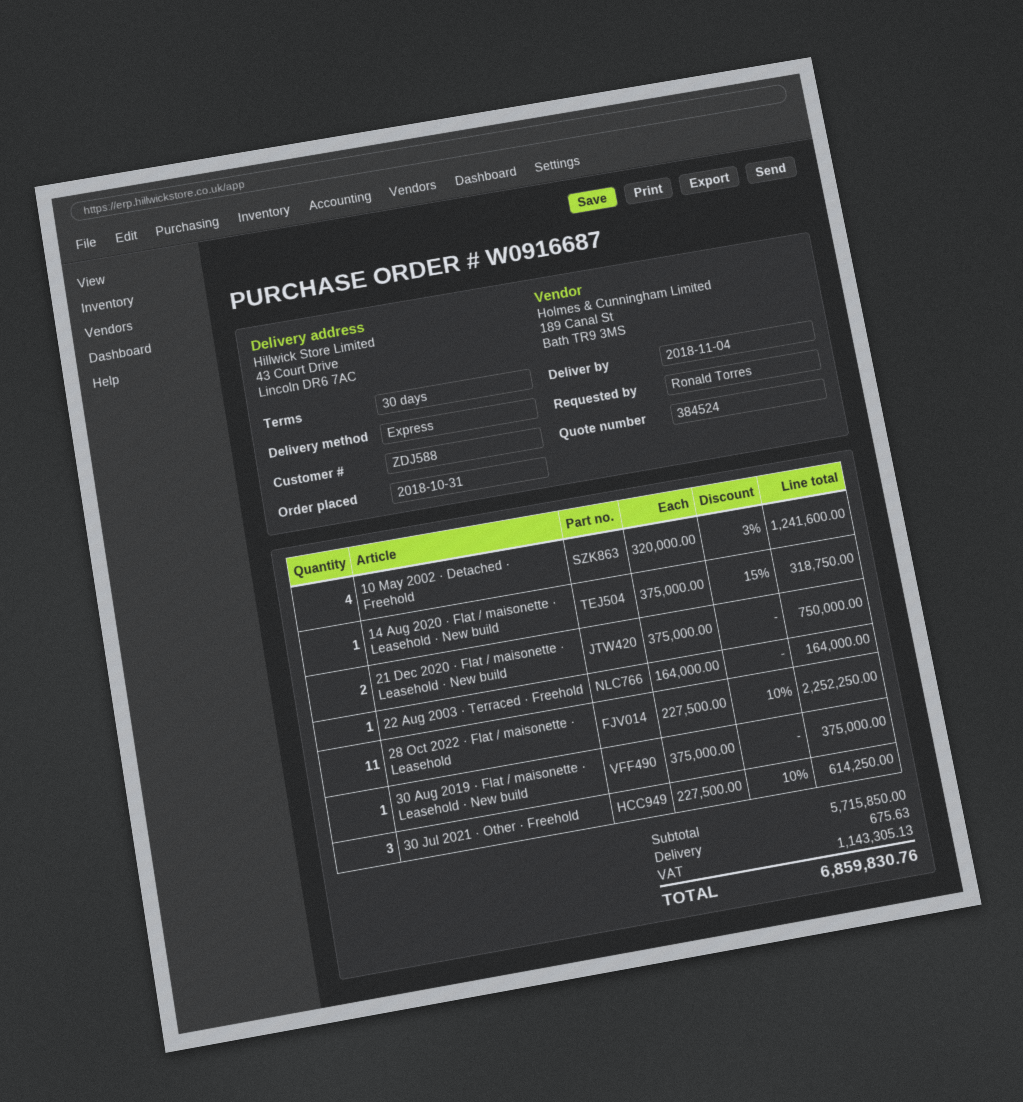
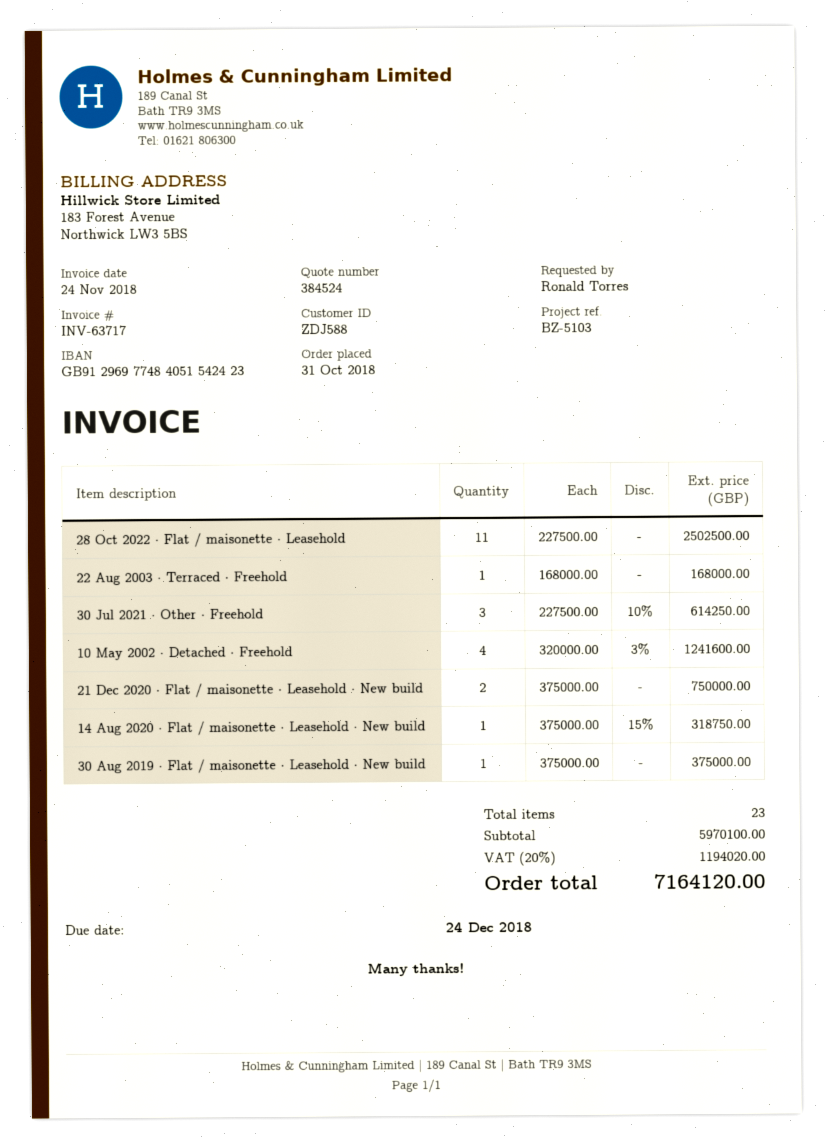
22 Aug 2003 · Terraced · Freehold: 1 x 164000.00 = 164000.00 -> 1 x 168000.00 = 168000.00
28 Oct 2022 · Flat / maisonette · Leasehold: 11 x 227500.00 - 10% = 2252250.00 -> 11 x 227500.00 = 2502500.00
subtotal: 5715850.00 -> 5970100.00
shipping: 675.63 -> none
tax: 1143305.13 -> 1194020.00
total: 6859830.76 -> 7164120.00

